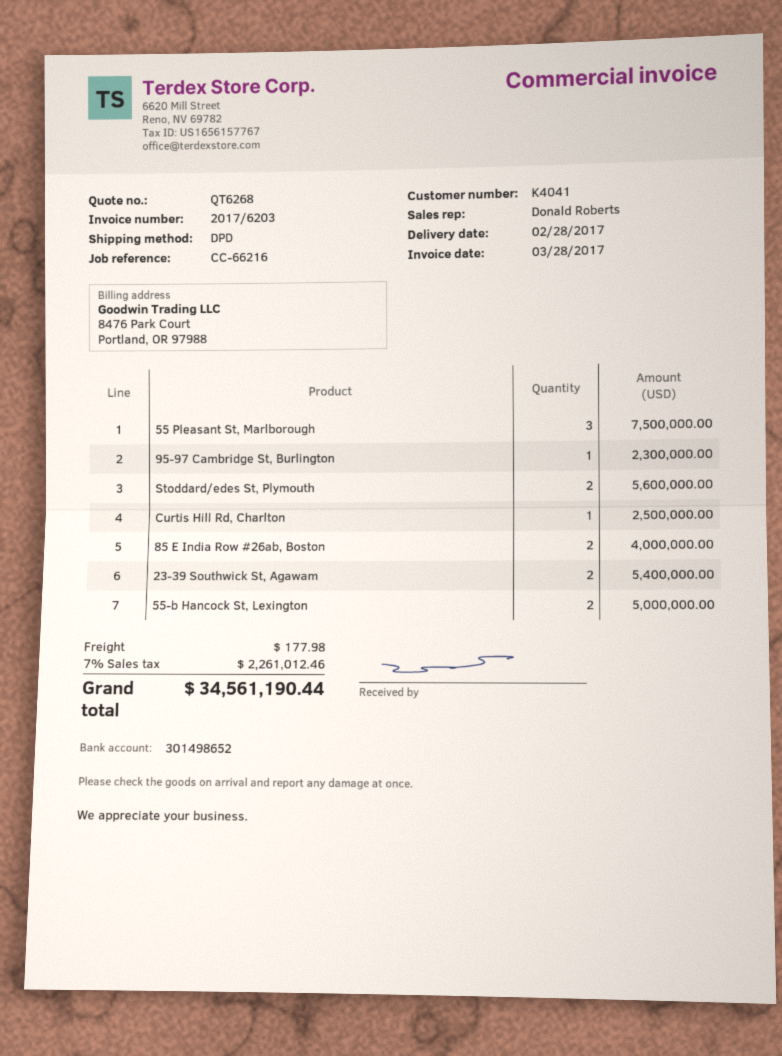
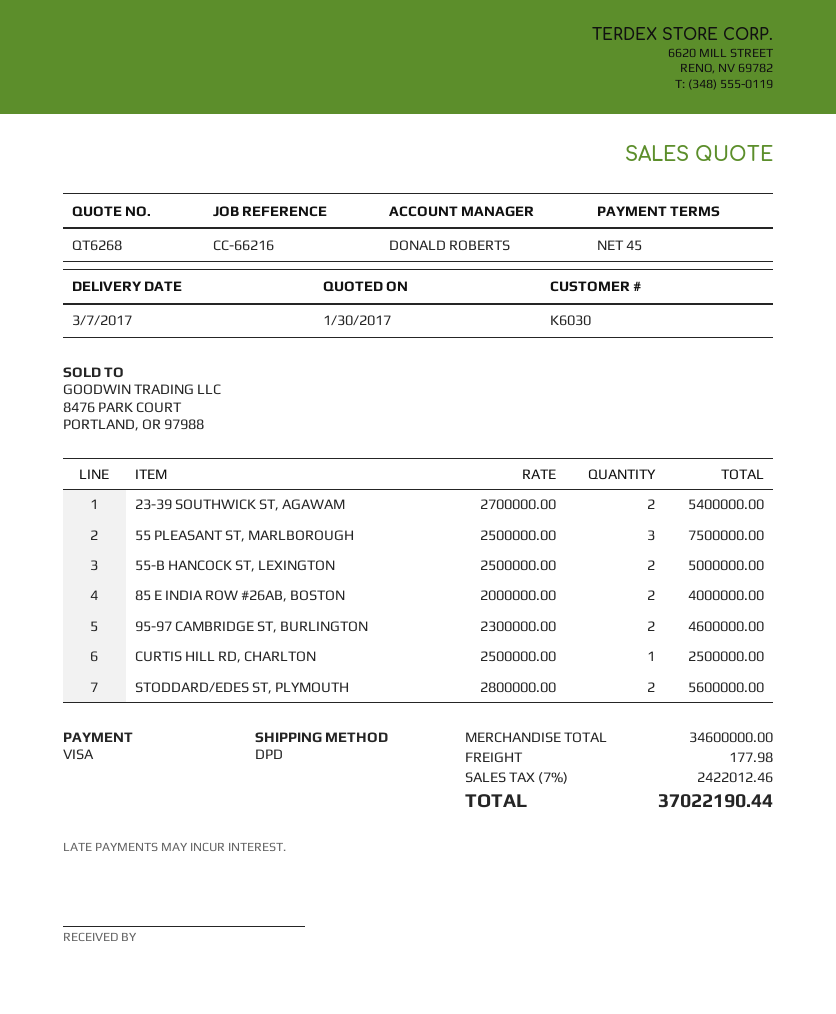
delivery date: 2017-02-28 -> 2017-03-07
customer number: K4041 -> K6030
95-97 Cambridge St, Burlington: 1 for 2300000.00 -> 2 for 4600000.00
tax: 7% = 2261012.46 -> 7% = 2422012.46
total: 34561190.44 -> 37022190.44

